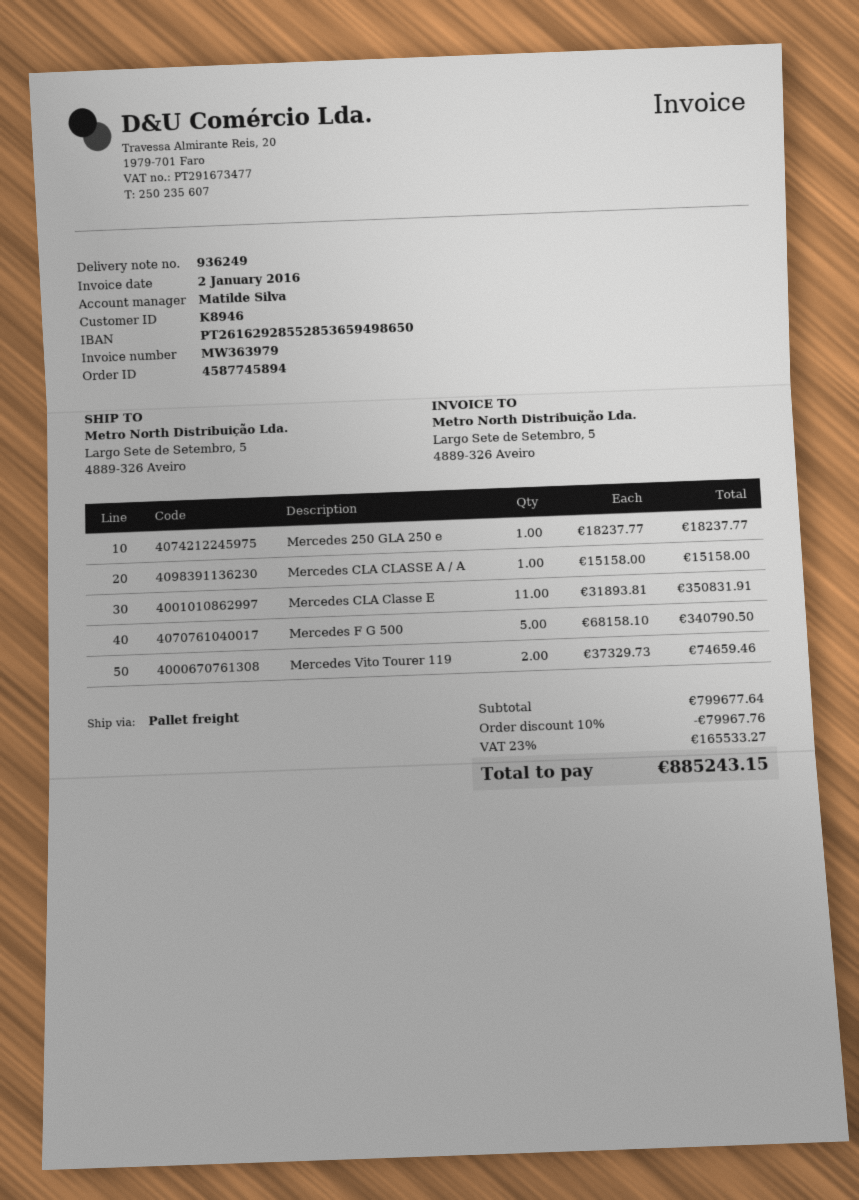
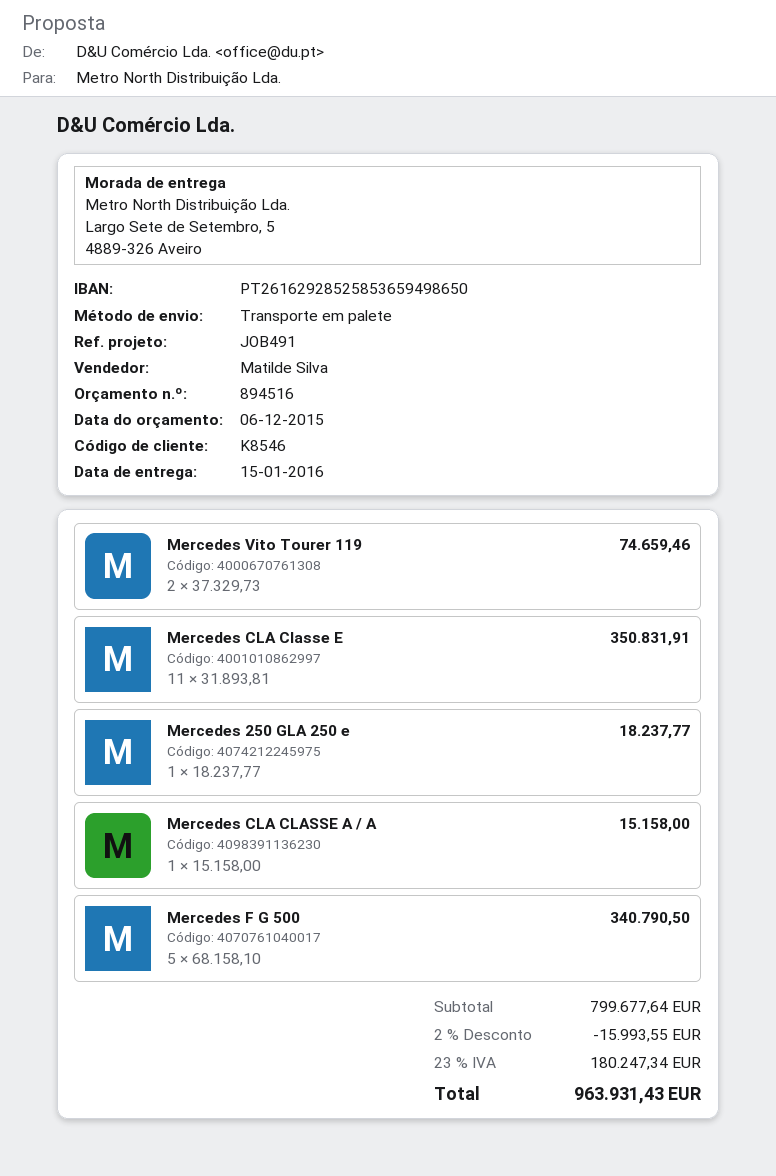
customer number: K8946 -> K8546
bank account: PT26162928552853659498650 -> PT26162928525853659498650
discount: 10% = 79967.76 -> 2% = 15993.55
tax: 23% = 165533.27 -> 23% = 180247.34
total: 885243.15 -> 963931.43

